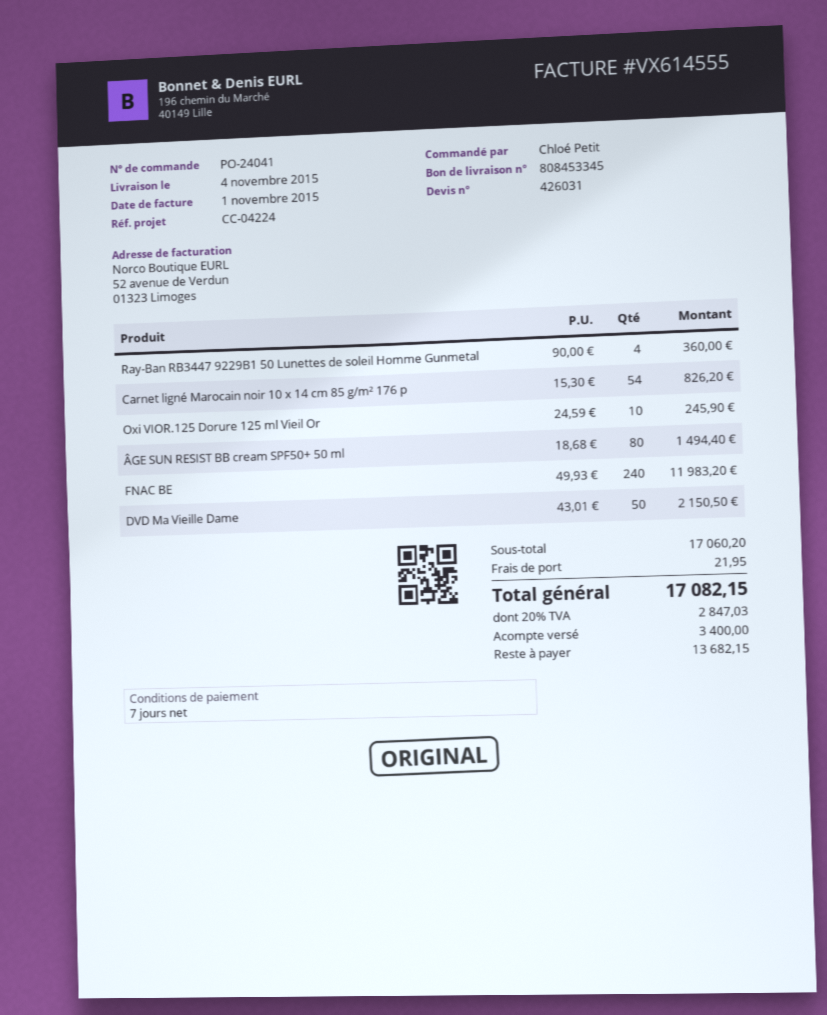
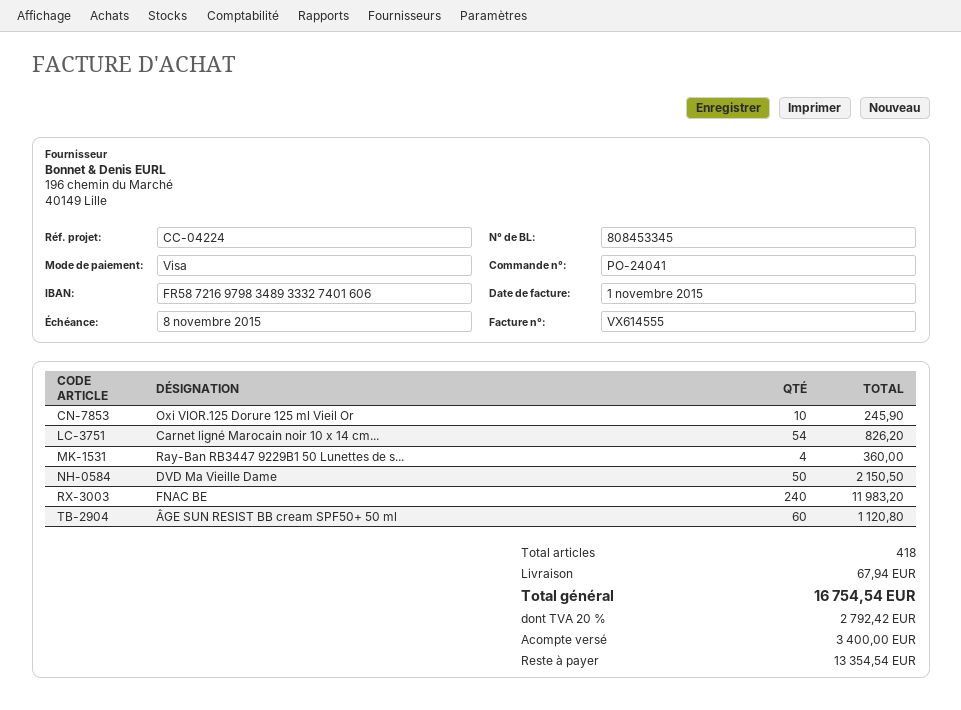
ÂGE SUN RESIST BB cream SPF50+ 50 ml: 80 for 1494.40 -> 60 for 1120.80
shipping: 21.95 -> 67.94
tax: 20% = 2847.03 -> 20% = 2792.42
total: 17082.15 -> 16754.54
balance: 13682.15 -> 13354.54

